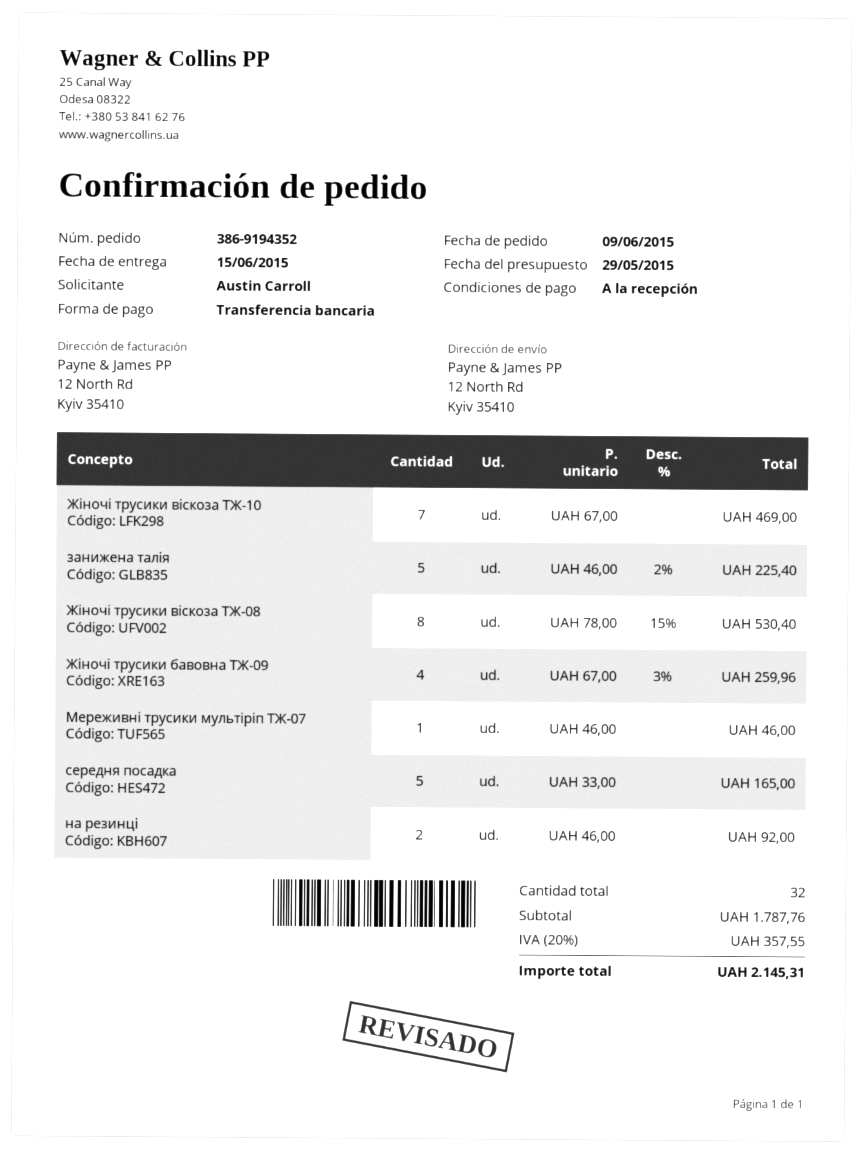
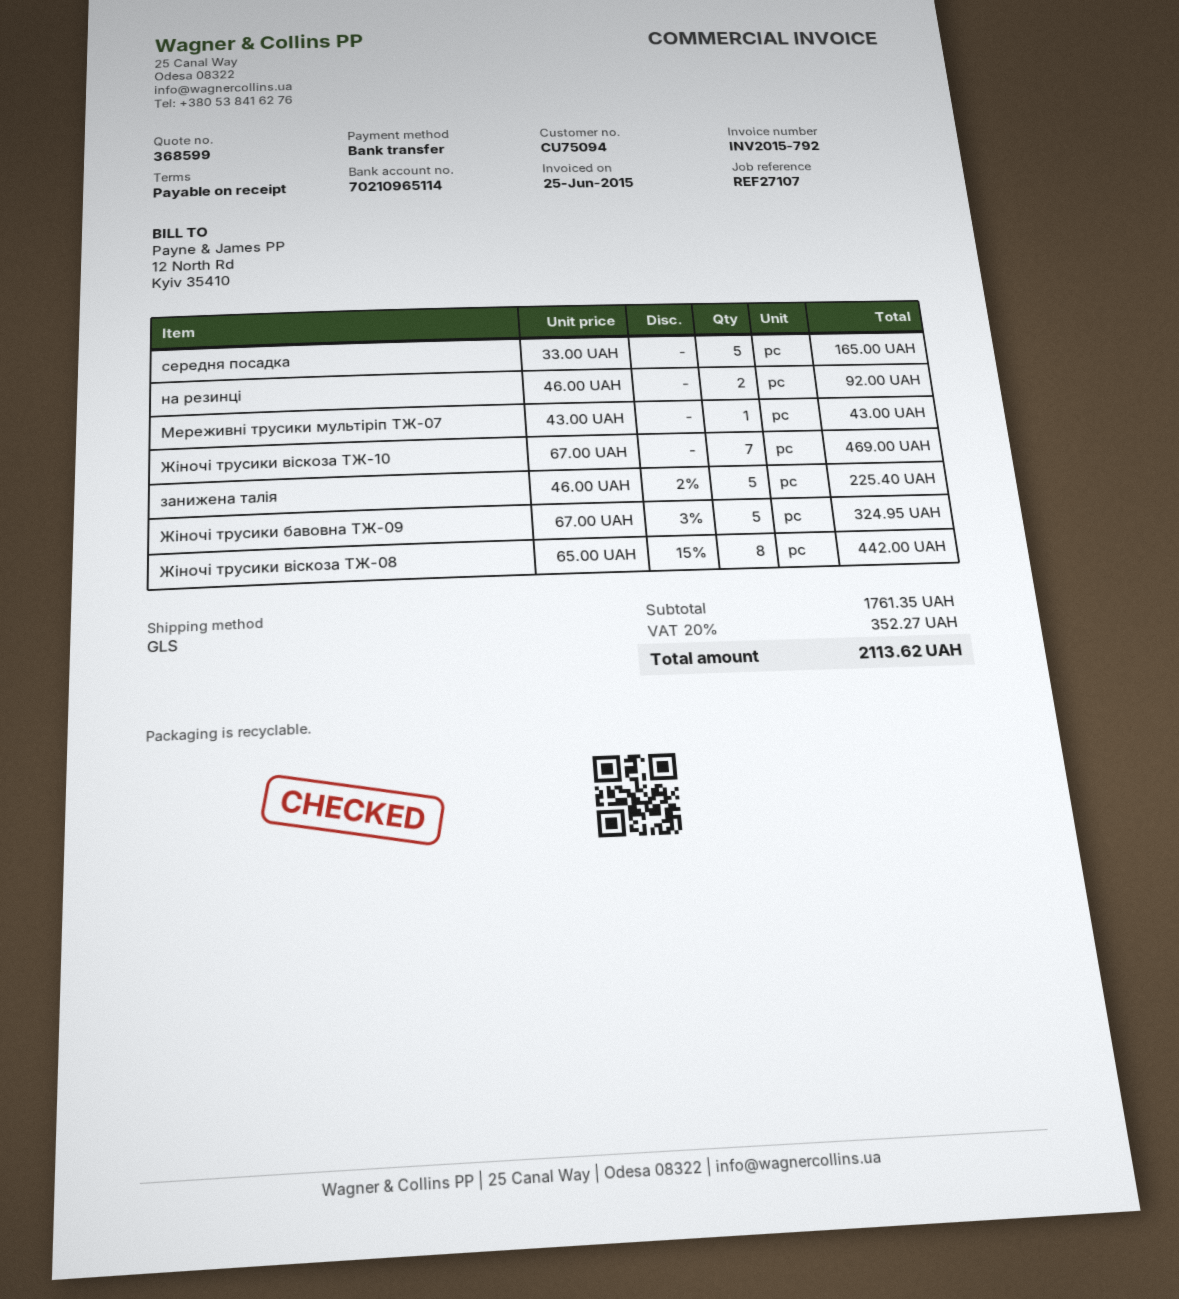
Жіночі трусики віскоза ТЖ-08: 8 x 78.00 - 15% = 530.40 -> 8 x 65.00 - 15% = 442.00
Жіночі трусики бавовна ТЖ-09: 4 x 67.00 - 3% = 259.96 -> 5 x 67.00 - 3% = 324.95
Мереживні трусики мультіріп ТЖ-07: 1 x 46.00 = 46.00 -> 1 x 43.00 = 43.00
subtotal: 1787.76 -> 1761.35
tax: 20% = 357.55 -> 20% = 352.27
total: 2145.31 -> 2113.62

